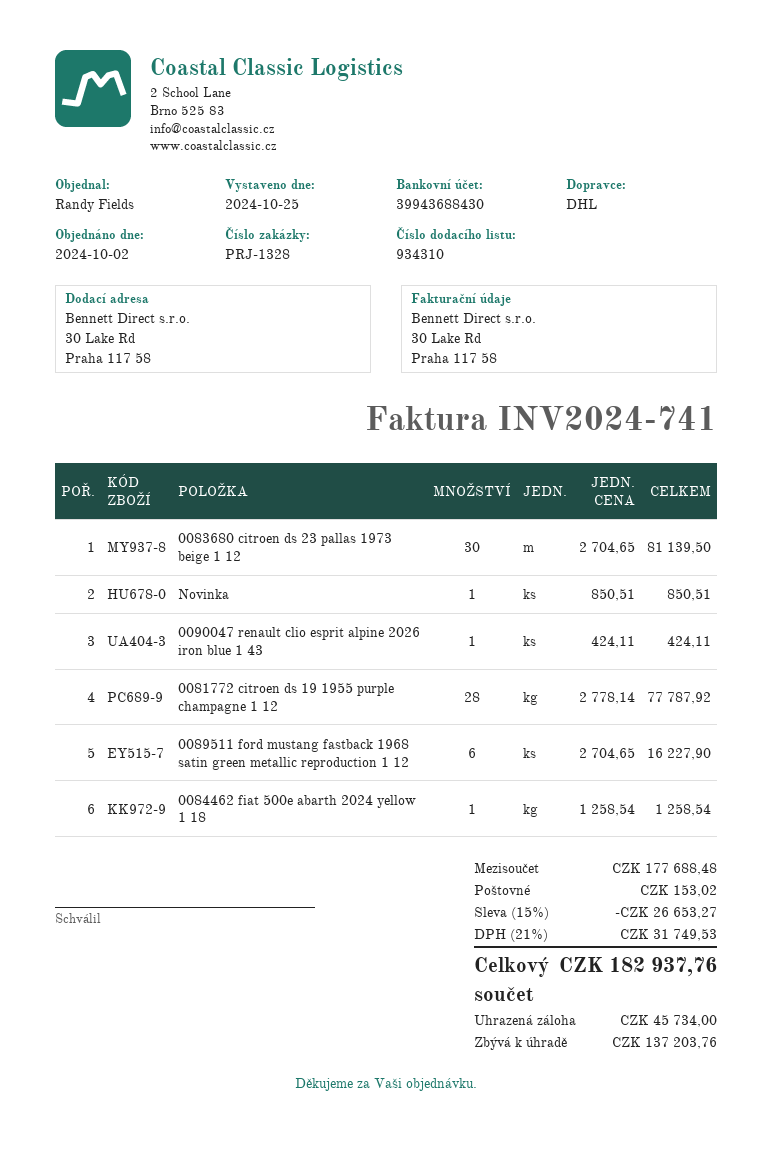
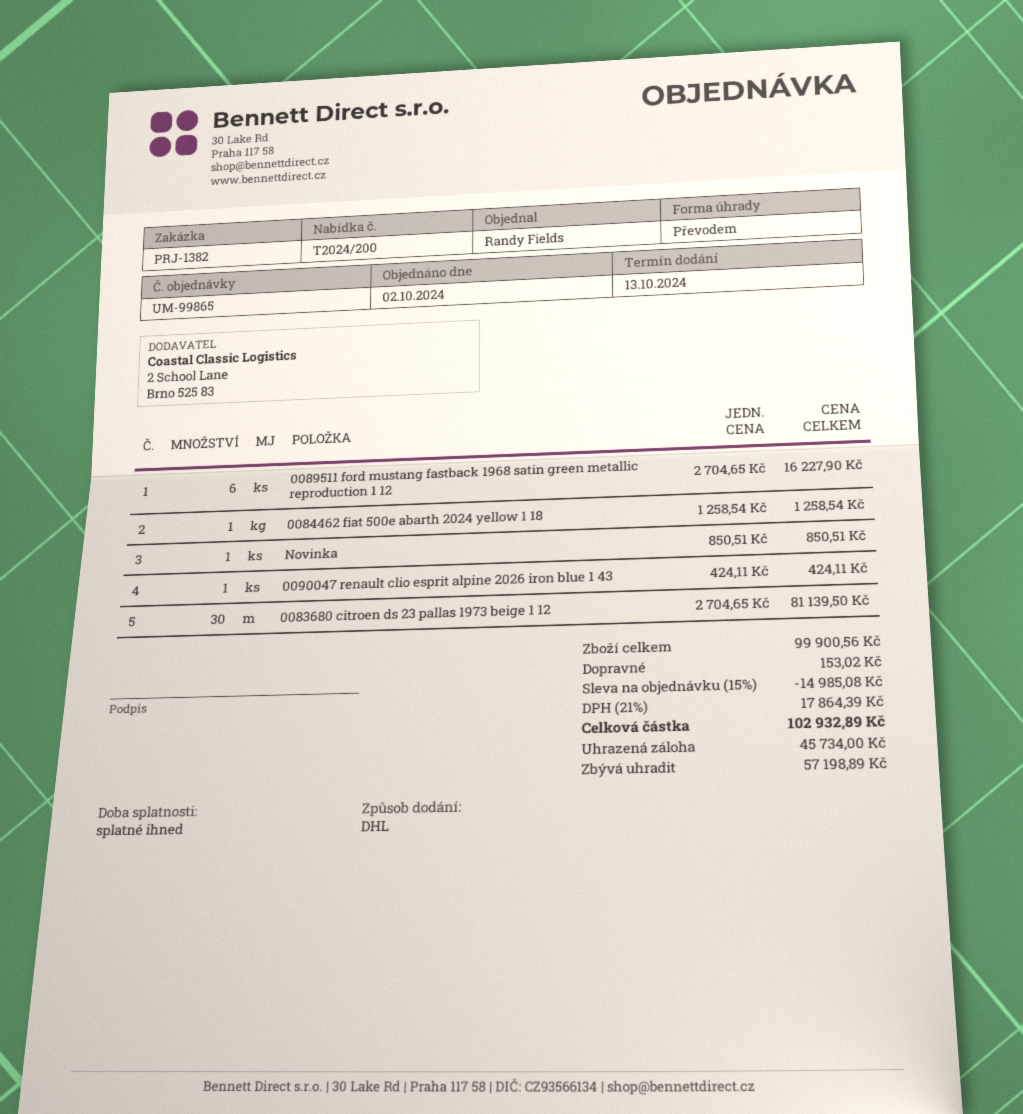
reference: PRJ-1328 -> PRJ-1382
0081772 citroen ds 19 1955 purple champagne 1 12: 28 x 2778.14 = 77787.92 -> none
subtotal: 177688.48 -> 99900.56
discount: 15% = 26653.27 -> 15% = 14985.08
tax: 21% = 31749.53 -> 21% = 17864.39
total: 182937.76 -> 102932.89
balance: 137203.76 -> 57198.89

